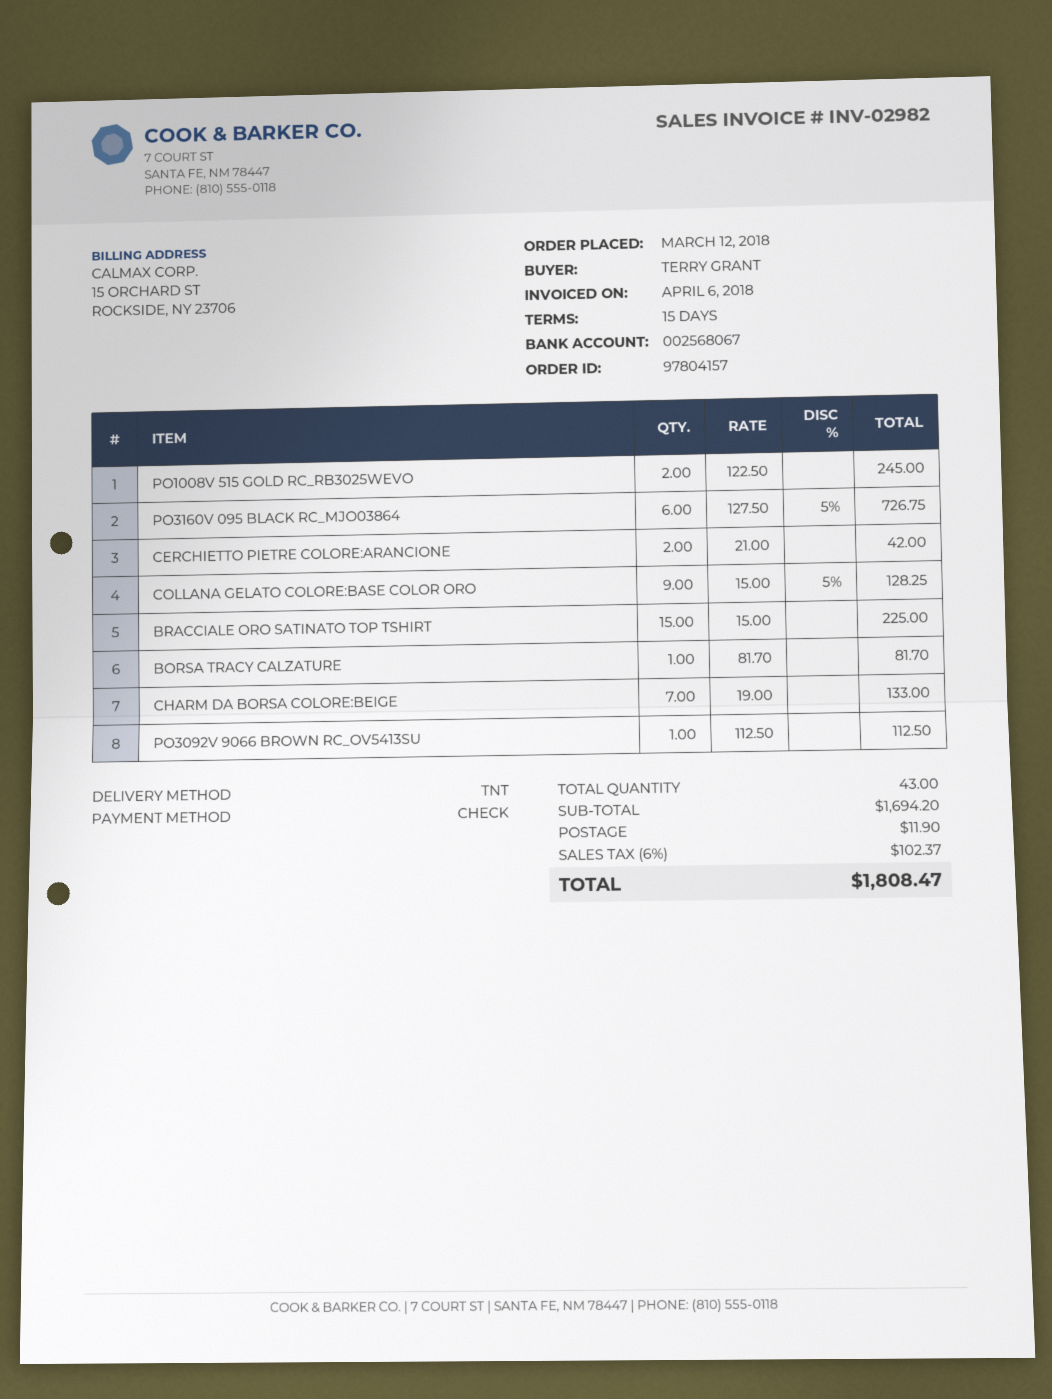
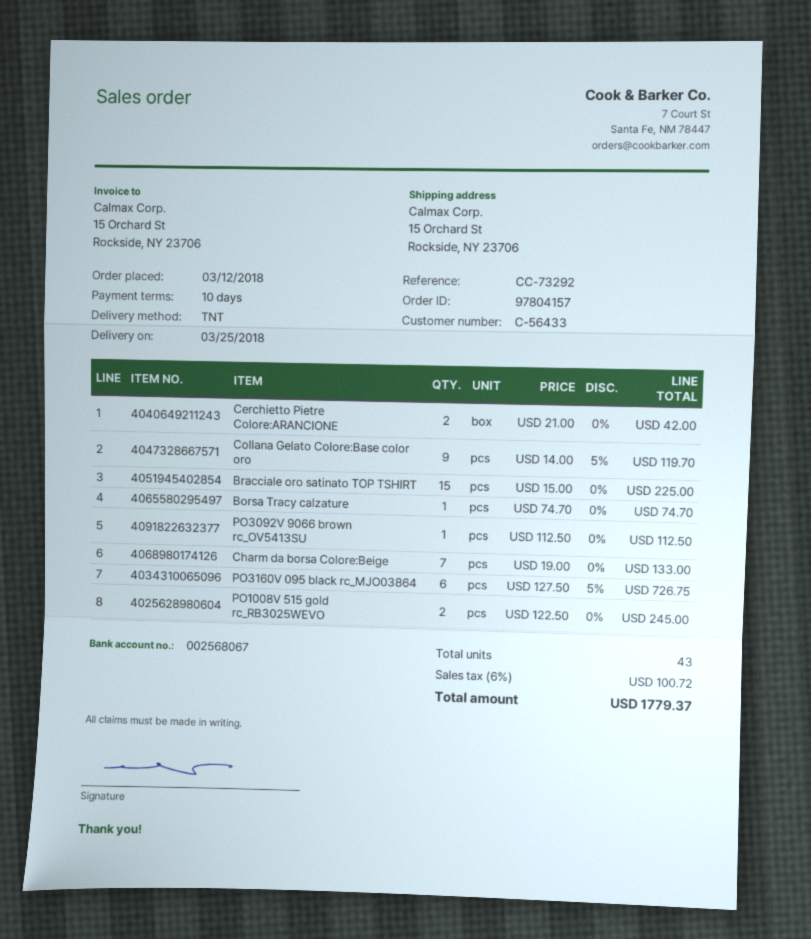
payment terms: 15 days -> 10 days
COLLANA GELATO COLORE:BASE COLOR ORO: 9 x 15.00 - 5% = 128.25 -> 9 x 14.00 - 5% = 119.70
BORSA TRACY CALZATURE: 1 x 81.70 = 81.70 -> 1 x 74.70 = 74.70
shipping: 11.90 -> none
tax: 6% = 102.37 -> 6% = 100.72
total: 1808.47 -> 1779.37

